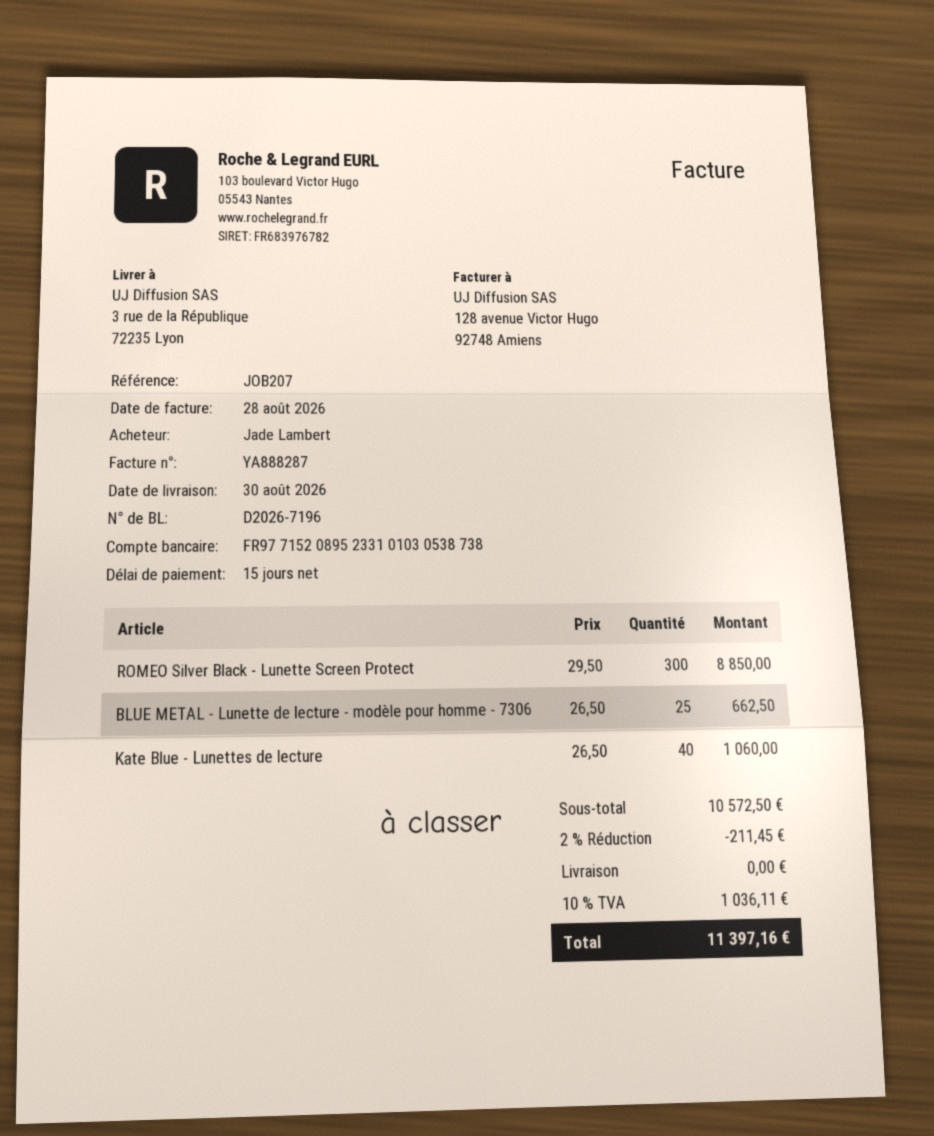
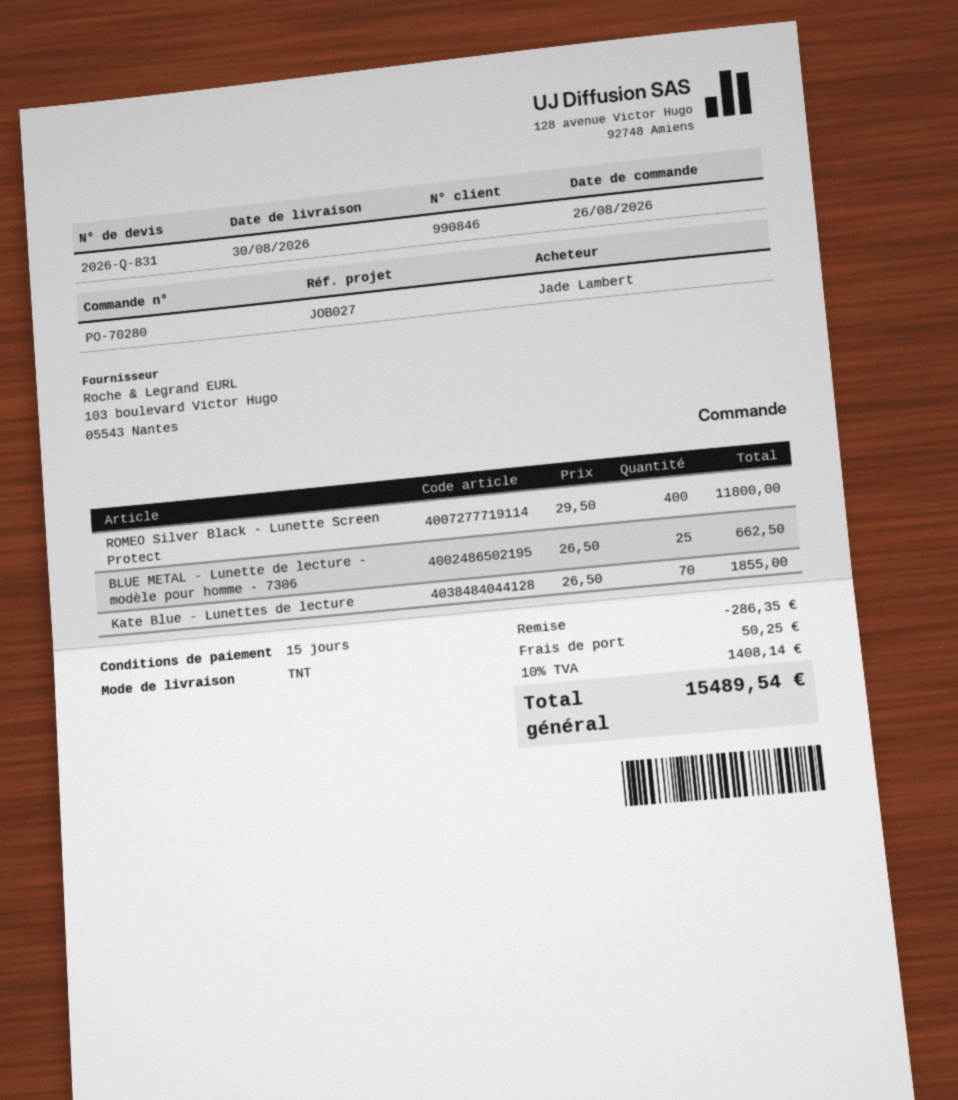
reference: JOB207 -> JOB027
ROMEO Silver Black - Lunette Screen Protect: 300 x 29.50 = 8850.00 -> 400 x 29.50 = 11800.00
Kate Blue - Lunettes de lecture: 40 x 26.50 = 1060.00 -> 70 x 26.50 = 1855.00
discount: 211.45 -> 286.35
shipping: 0.00 -> 50.25
tax: 10% = 1036.11 -> 10% = 1408.14
total: 11397.16 -> 15489.54

